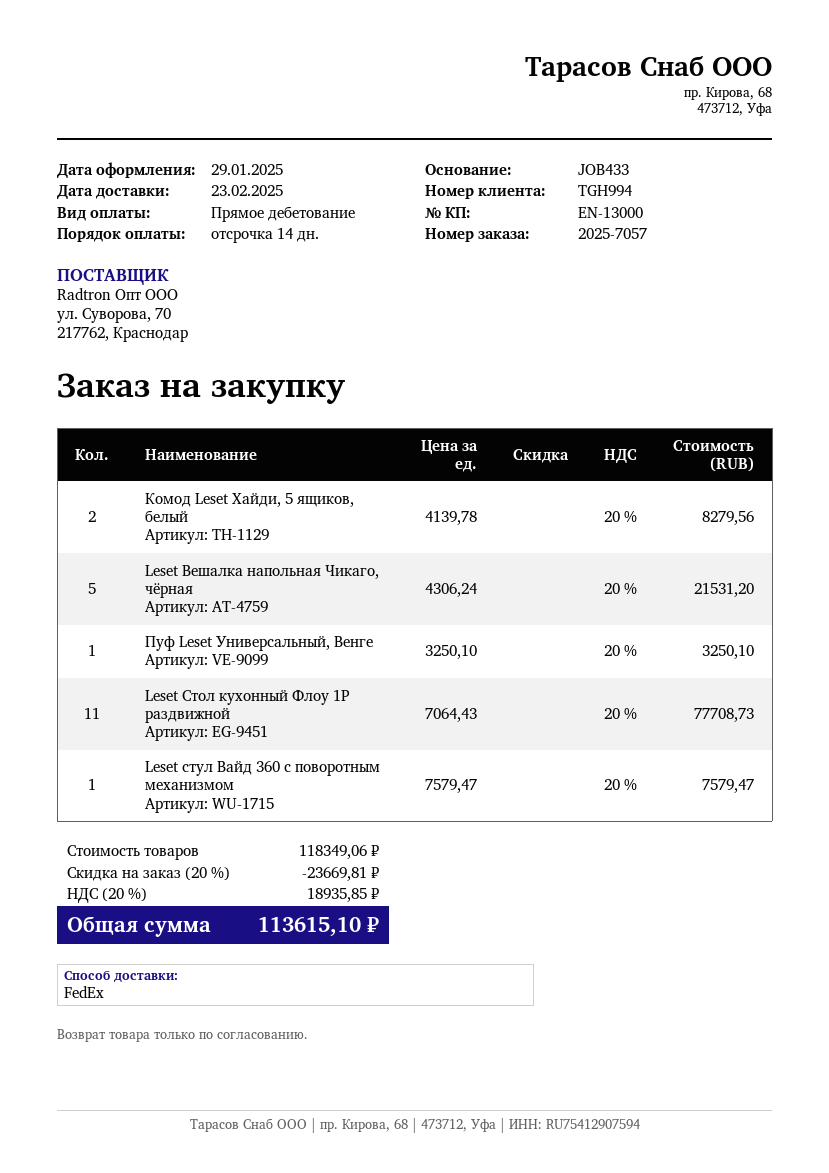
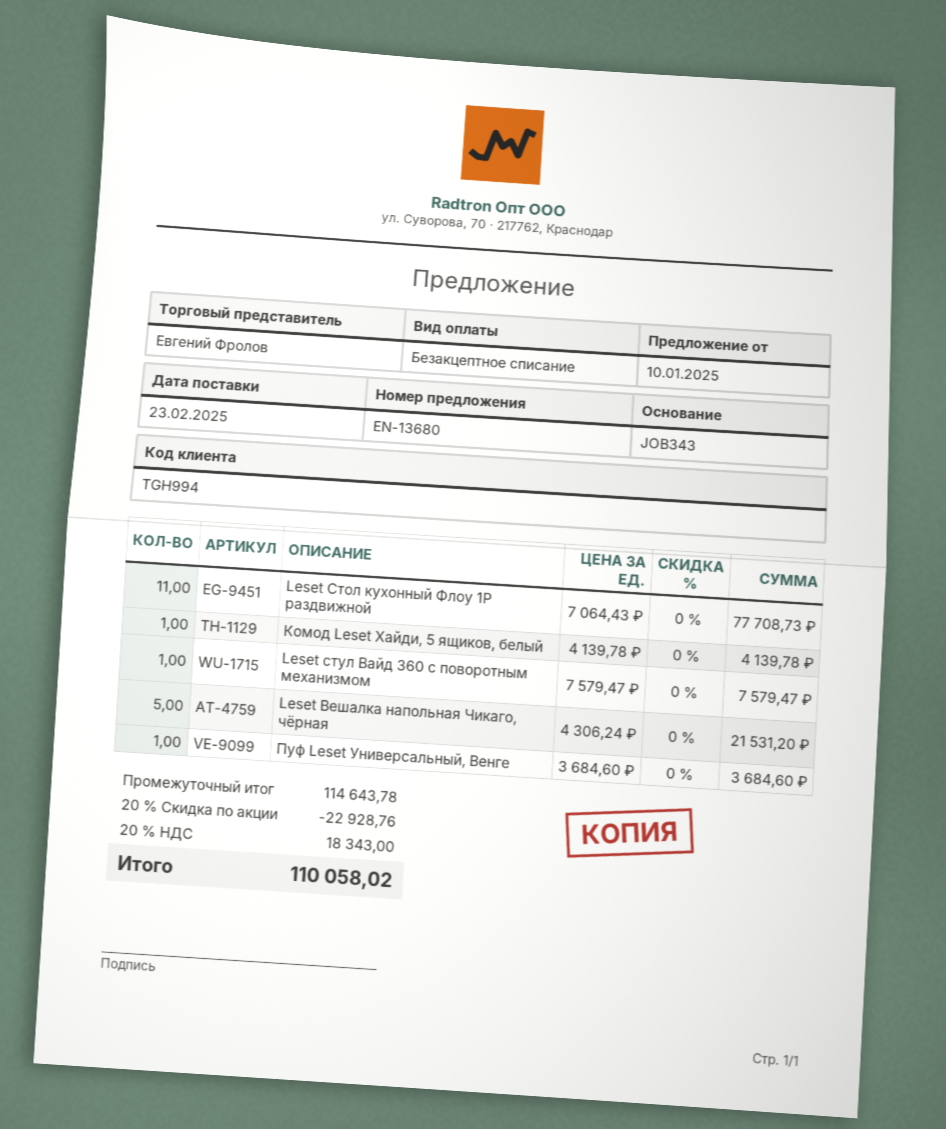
quote number: EN-13000 -> EN-13680
reference: JOB433 -> JOB343
Комод Leset Хайди, 5 ящиков, белый: 2 x 4139.78 = 8279.56 -> 1 x 4139.78 = 4139.78
Пуф Leset Универсальный, Венге: 1 x 3250.10 = 3250.10 -> 1 x 3684.60 = 3684.60
subtotal: 118349.06 -> 114643.78
discount: 20% = 23669.81 -> 20% = 22928.76
tax: 20% = 18935.85 -> 20% = 18343.00
total: 113615.10 -> 110058.02

